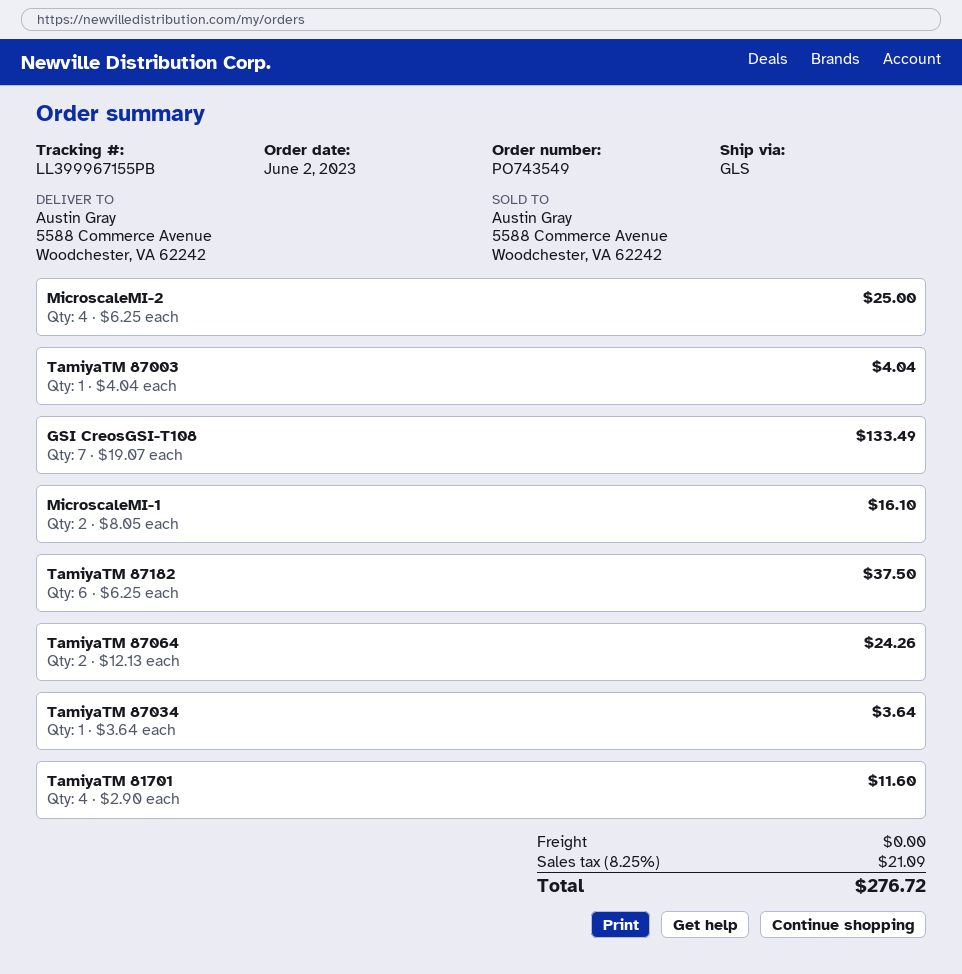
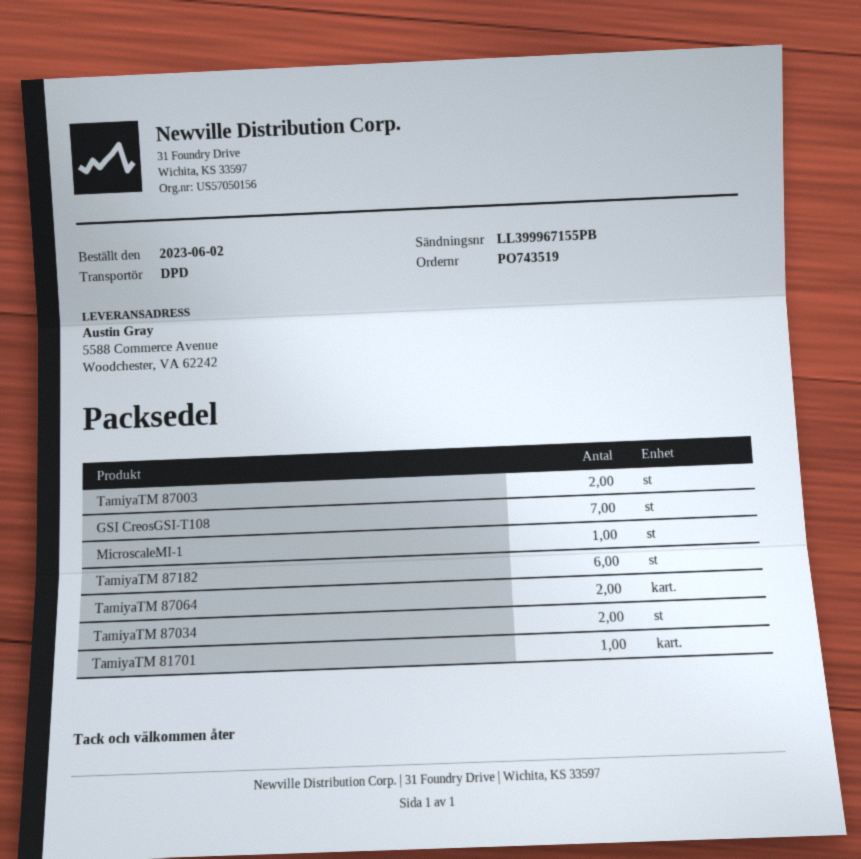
order number: PO743549 -> PO743519
shipping method: GLS -> DPD
MicroscaleMI-2: 4 -> none
TamiyaTM 87003: 1 -> 2
MicroscaleMI-1: 2 -> 1
TamiyaTM 87034: 1 -> 2
TamiyaTM 81701: 4 -> 1

